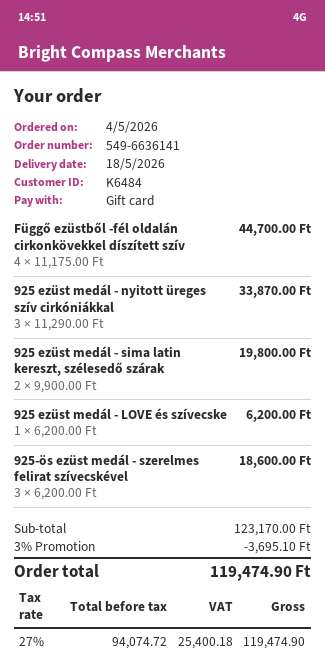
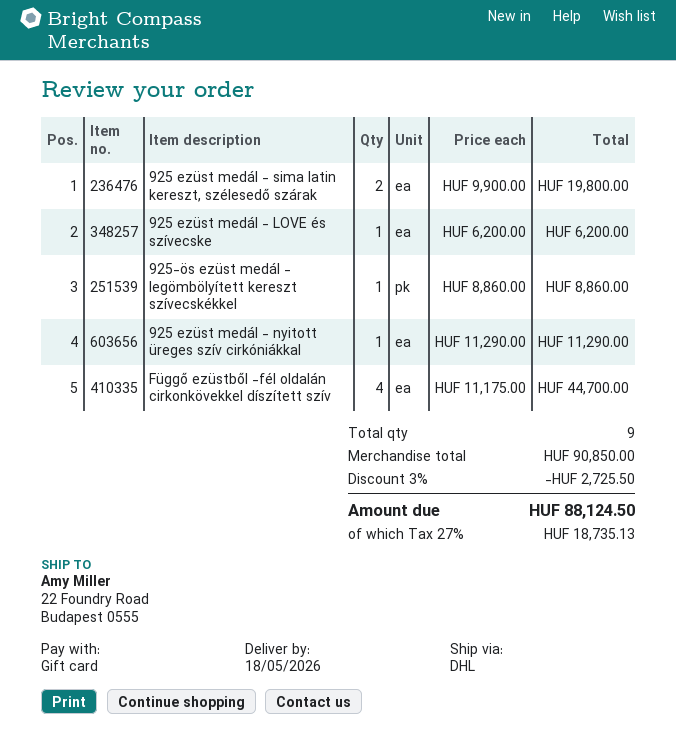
925 ezüst medál - nyitott üreges szív cirkóniákkal: 3 x 11290.00 = 33870.00 -> 1 x 11290.00 = 11290.00
925-ös ezüst medál - szerelmes felirat szívecskével: 3 x 6200.00 = 18600.00 -> none
925-ös ezüst medál - legömbölyített kereszt szívecskékkel: none -> 1 x 8860.00 = 8860.00
subtotal: 123170.00 -> 90850.00
discount: 3% = 3695.10 -> 3% = 2725.50
tax: 27% = 25400.18 -> 27% = 18735.13
total: 119474.90 -> 88124.50

